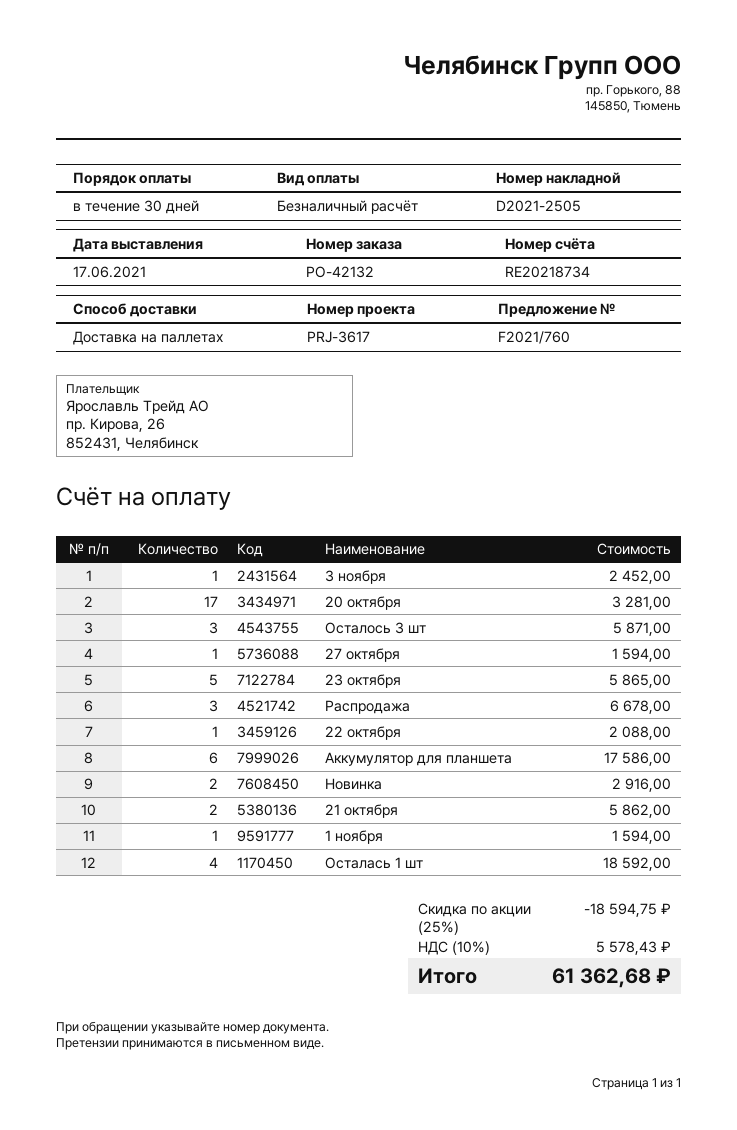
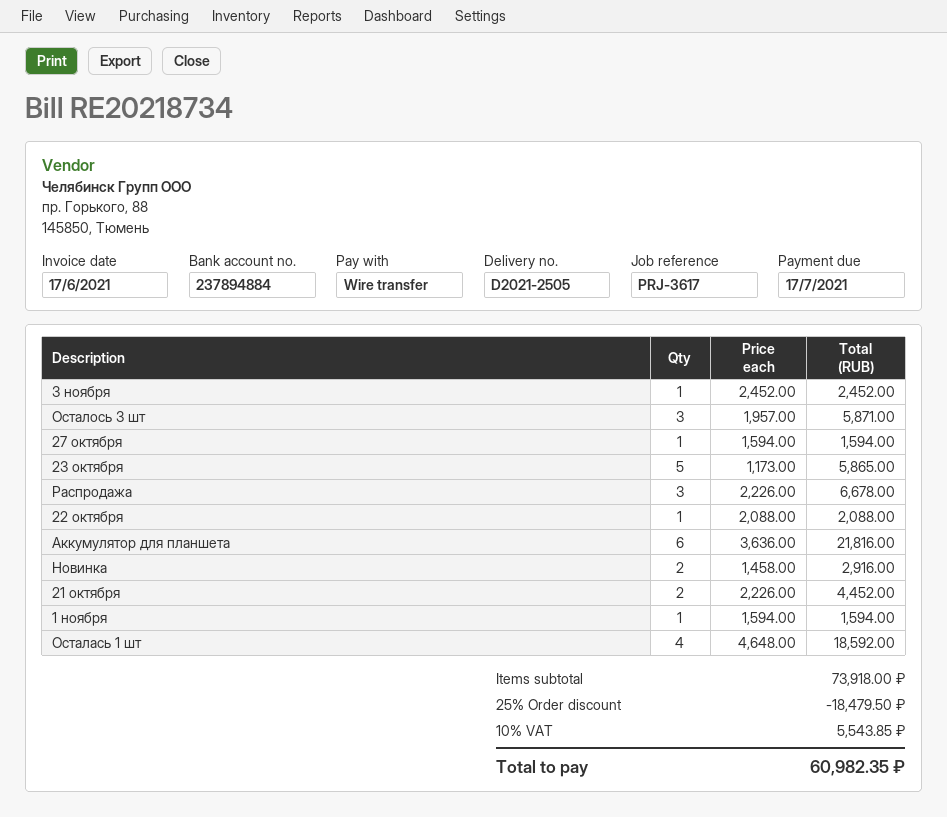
20 октября: 17 for 3281.00 -> none
Аккумулятор для планшета: 6 for 17586.00 -> 6 for 21816.00
21 октября: 2 for 5862.00 -> 2 for 4452.00
discount: 25% = 18594.75 -> 25% = 18479.50
tax: 10% = 5578.43 -> 10% = 5543.85
total: 61362.68 -> 60982.35

